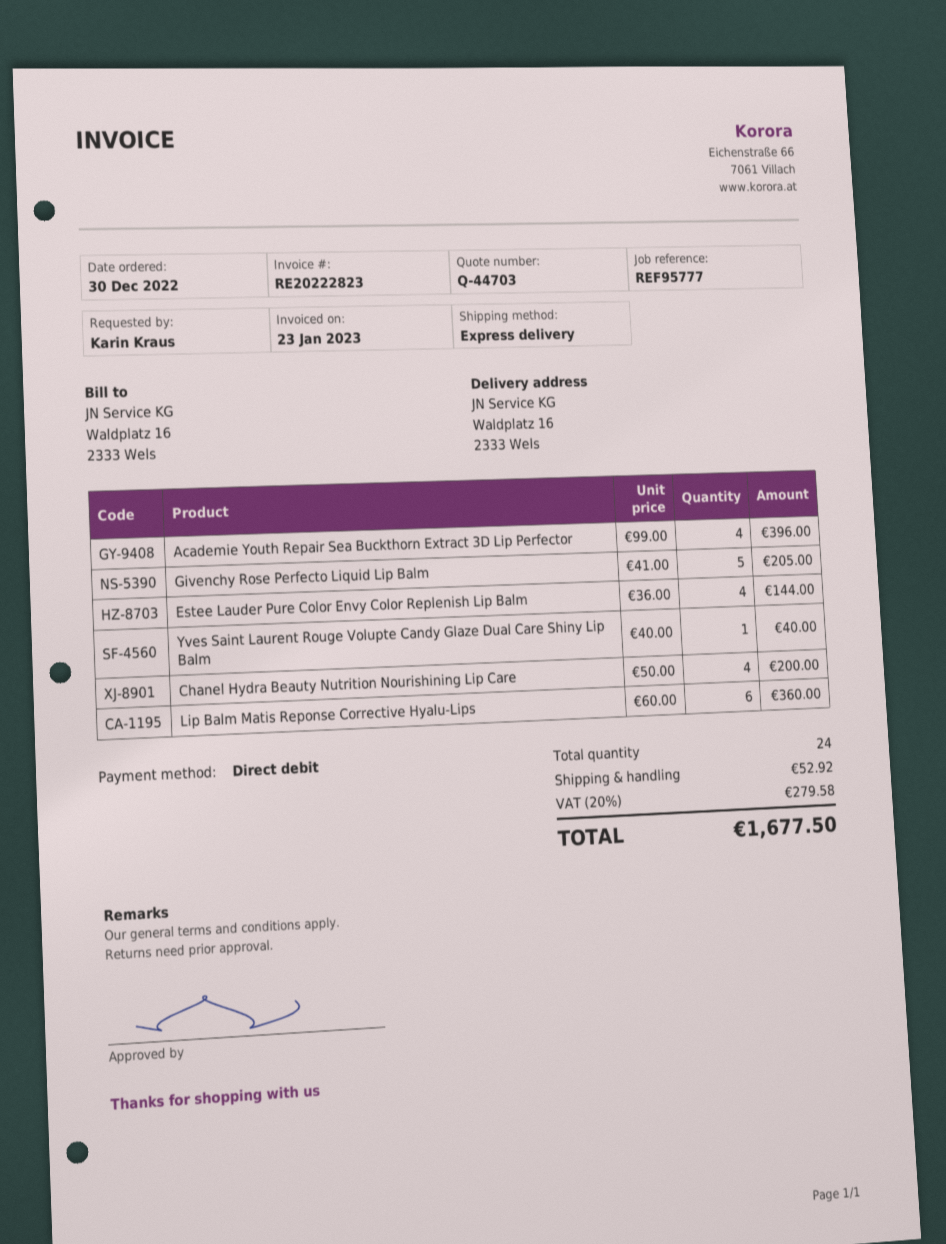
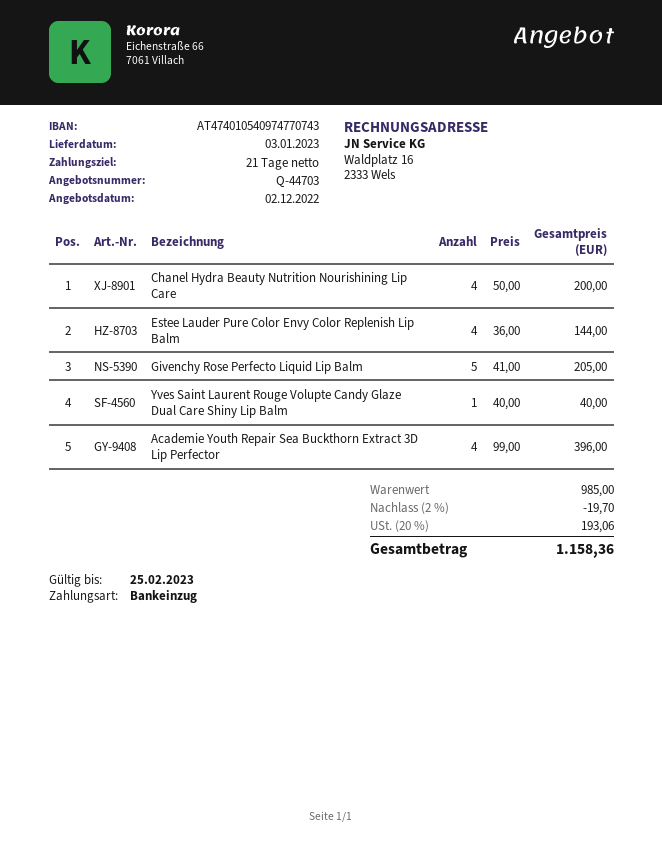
Lip Balm Matis Reponse Corrective Hyalu-Lips: 6 x 60.00 = 360.00 -> none
discount: none -> 2% = 19.70
shipping: 52.92 -> none
tax: 20% = 279.58 -> 20% = 193.06
total: 1677.50 -> 1158.36

